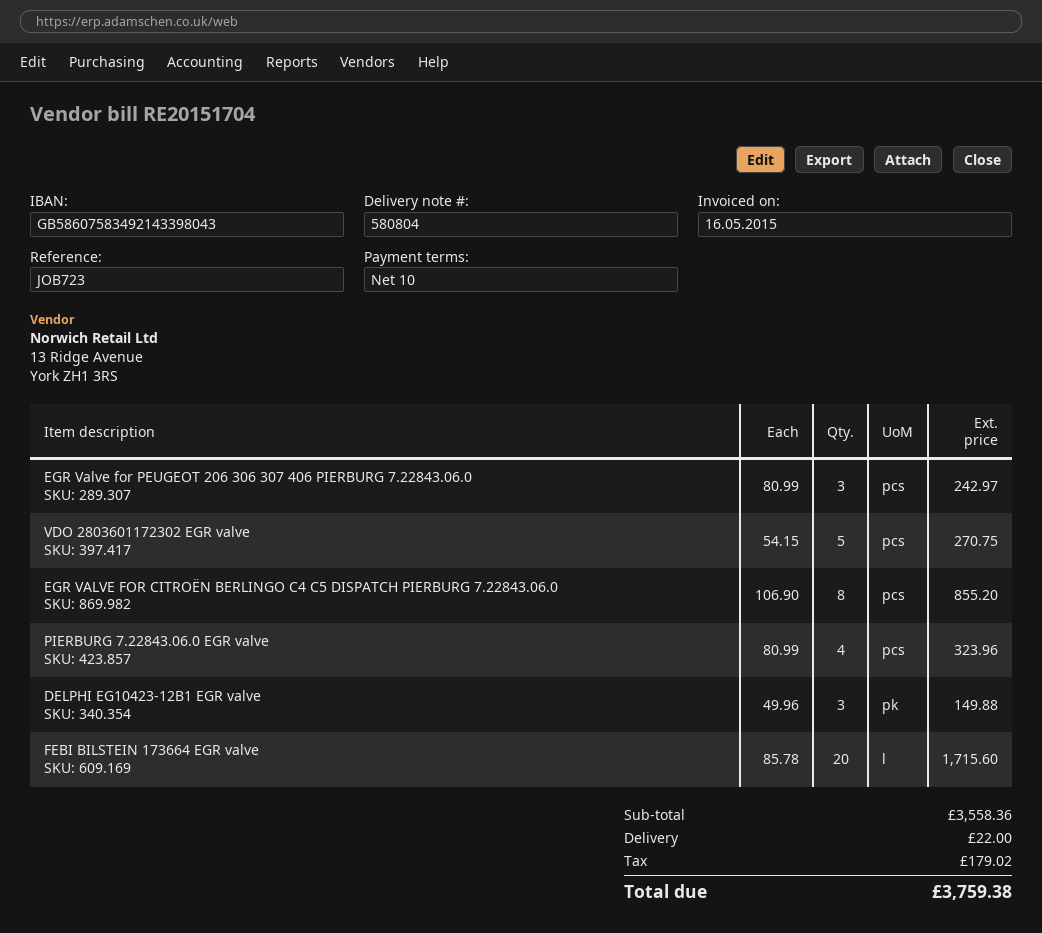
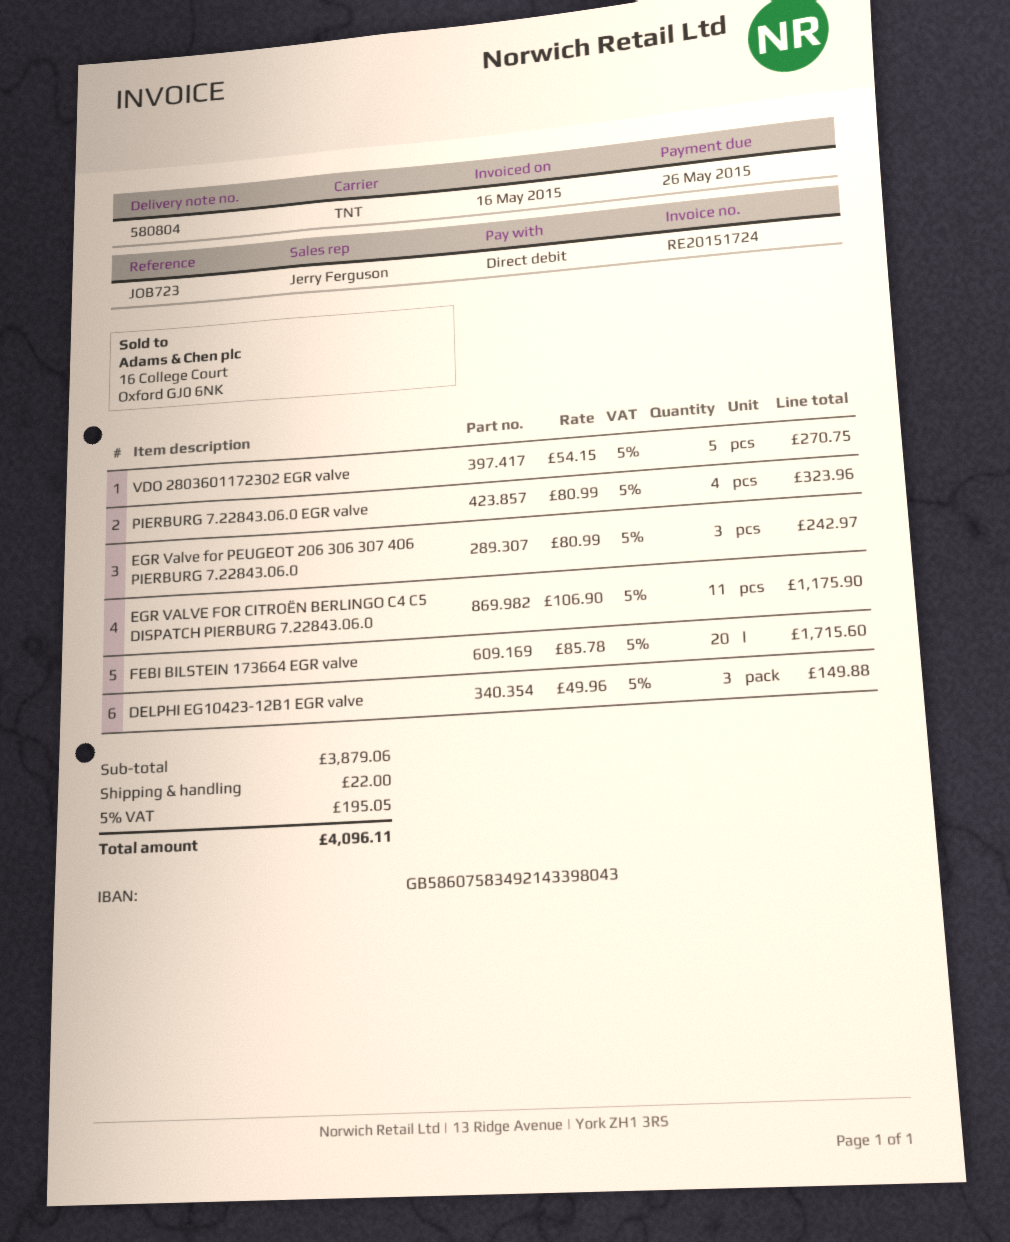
invoice number: RE20151704 -> RE20151724
EGR VALVE FOR CITROËN BERLINGO C4 C5 DISPATCH PIERBURG 7.22843.06.0: 8 x 106.90 = 855.20 -> 11 x 106.90 = 1175.90
subtotal: 3558.36 -> 3879.06
tax: 179.02 -> 195.05
total: 3759.38 -> 4096.11

